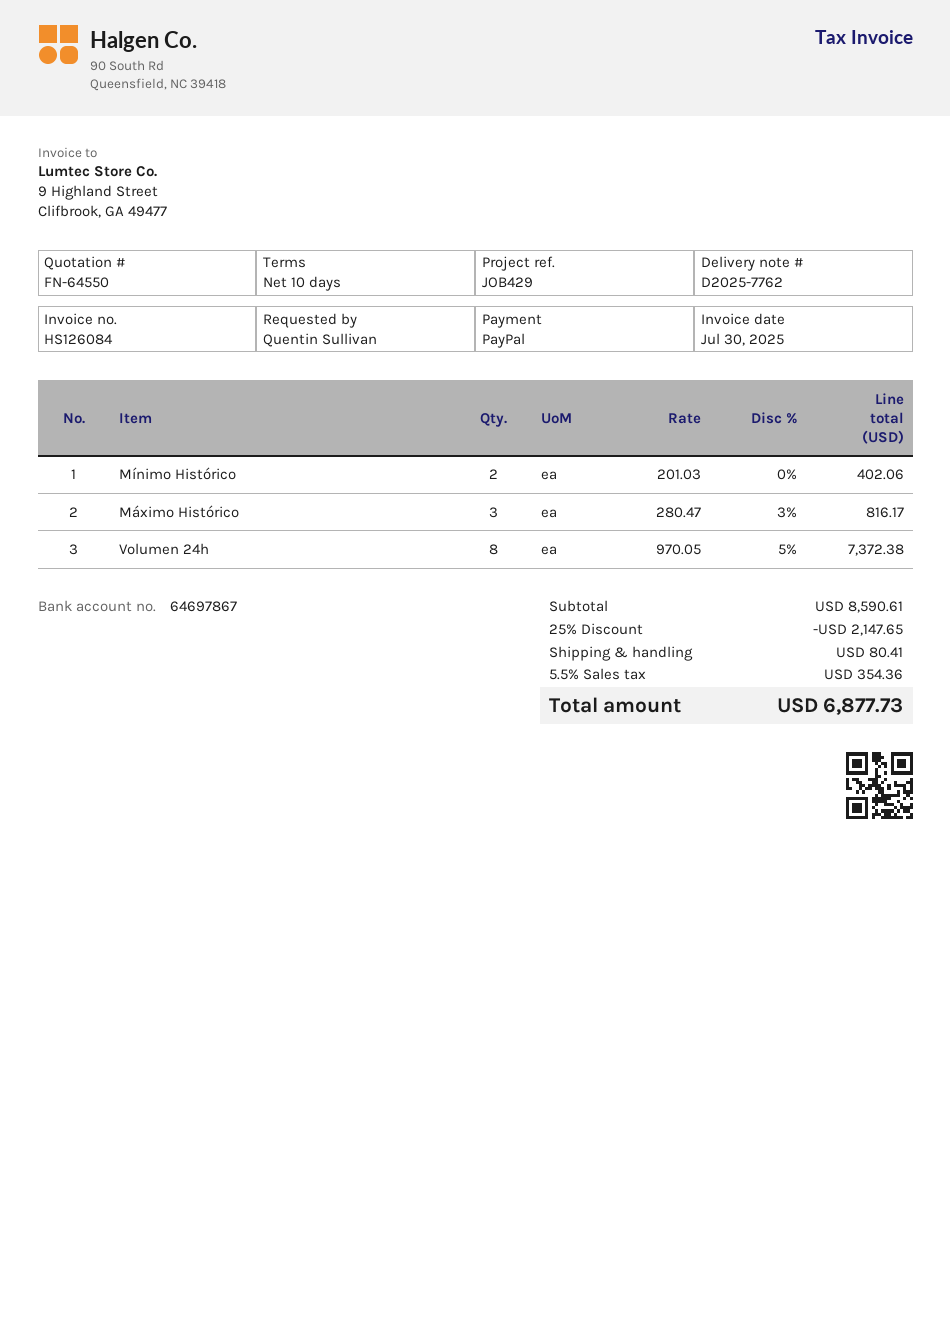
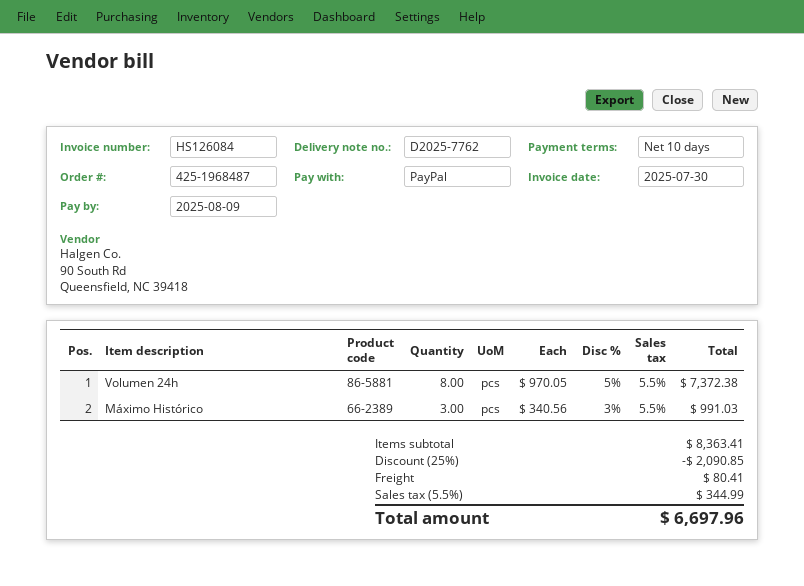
Mínimo Histórico: 2 x 201.03 = 402.06 -> none
Máximo Histórico: 3 x 280.47 - 3% = 816.17 -> 3 x 340.56 - 3% = 991.03
subtotal: 8590.61 -> 8363.41
discount: 25% = 2147.65 -> 25% = 2090.85
tax: 5.5% = 354.36 -> 5.5% = 344.99
total: 6877.73 -> 6697.96

